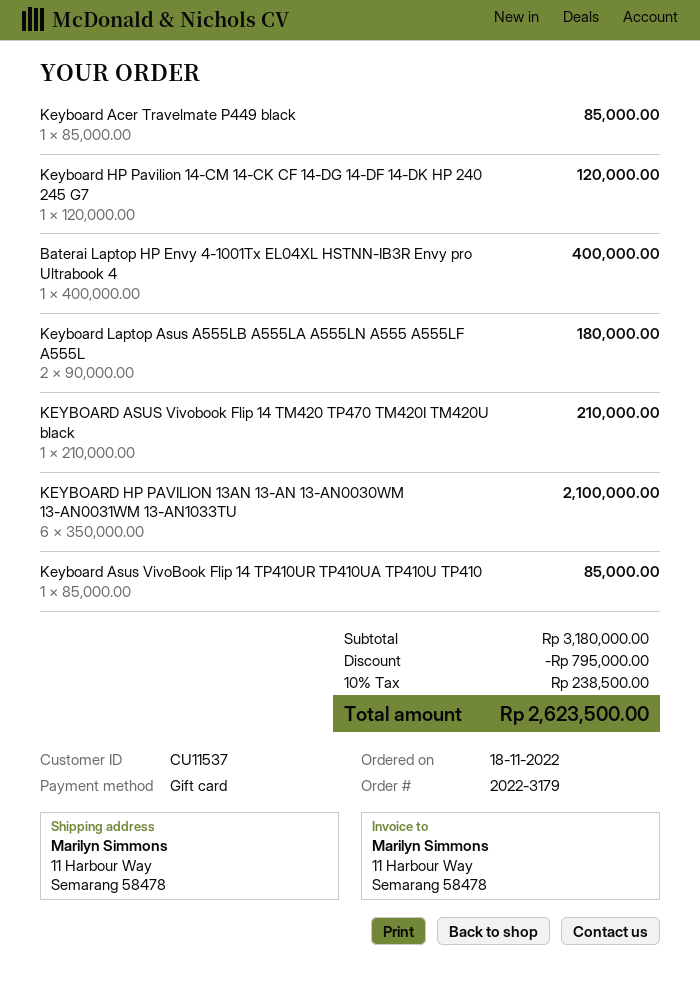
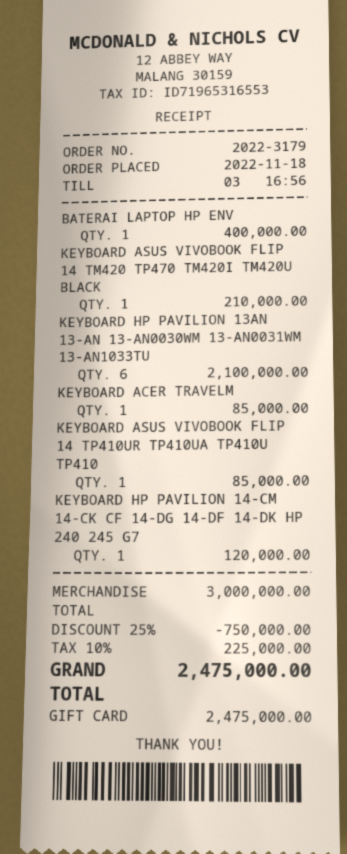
Keyboard Laptop Asus A555LB A555LA A555LN A555 A555LF A555L: 2 for 180000.00 -> none
subtotal: 3180000.00 -> 3000000.00
discount: 795000.00 -> 750000.00
tax: 10% = 238500.00 -> 10% = 225000.00
total: 2623500.00 -> 2475000.00

